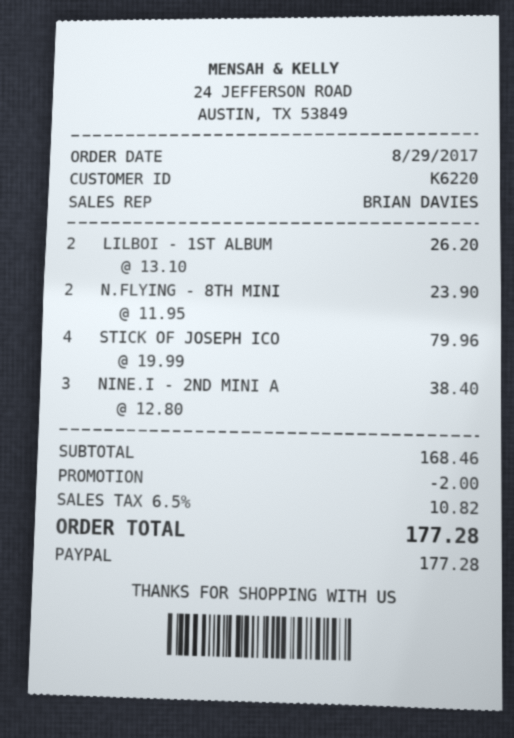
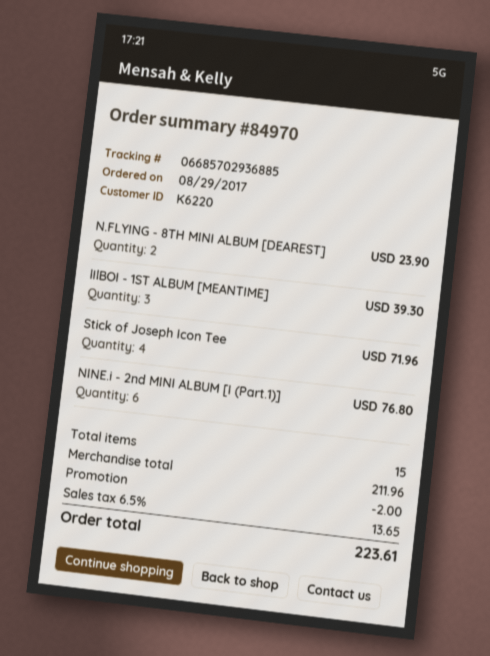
LILBOI - 1ST ALBUM: 2 for 26.20 -> 3 for 39.30
STICK OF JOSEPH ICO: 4 for 79.96 -> 4 for 71.96
NINE.I - 2ND MINI A: 3 for 38.40 -> 6 for 76.80
subtotal: 168.46 -> 211.96
tax: 6.5% = 10.82 -> 6.5% = 13.65
total: 177.28 -> 223.61

